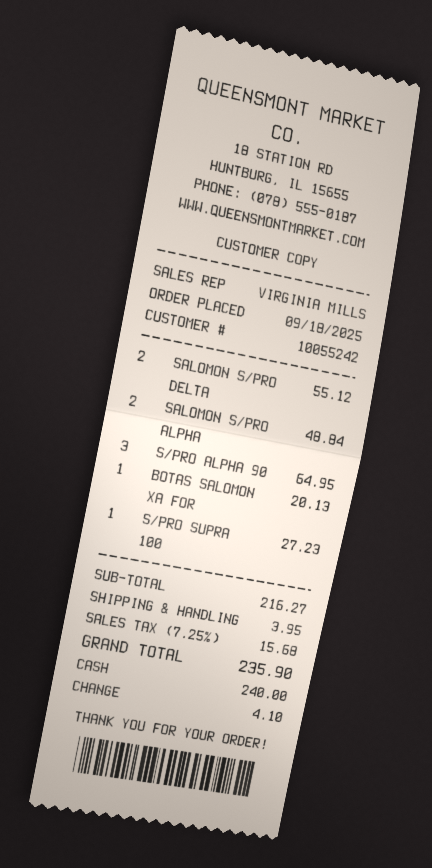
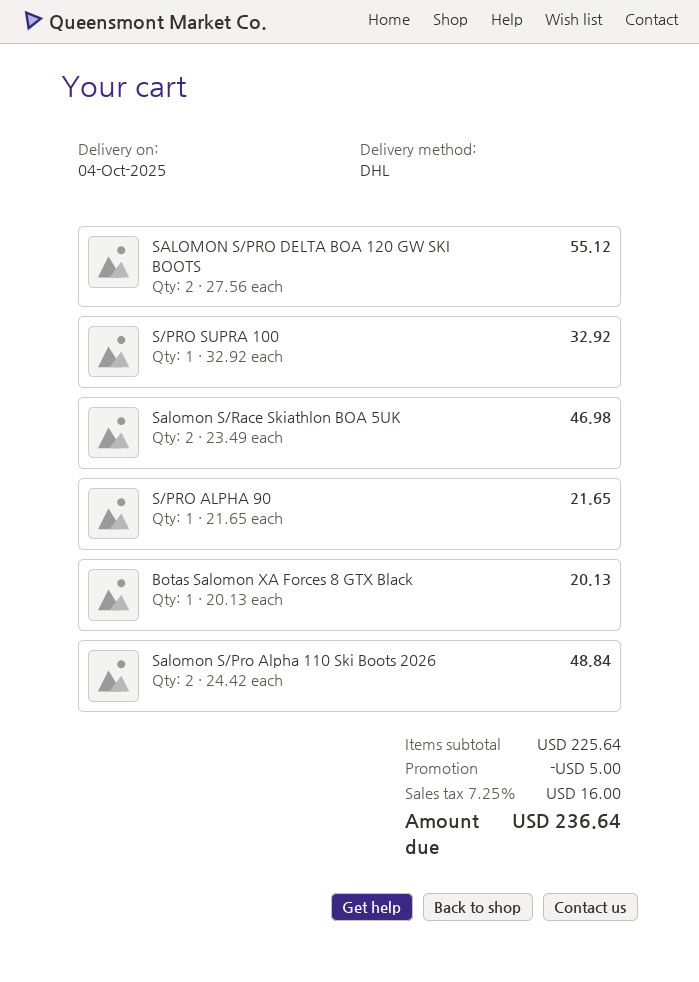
S/PRO ALPHA 90: 3 for 64.95 -> 1 for 21.65
S/PRO SUPRA 100: 1 for 27.23 -> 1 for 32.92
Salomon S/Race Skiathlon BOA 5UK: none -> 2 for 46.98
subtotal: 216.27 -> 225.64
discount: none -> 5.00
shipping: 3.95 -> none
tax: 7.25% = 15.68 -> 7.25% = 16.00
total: 235.90 -> 236.64

